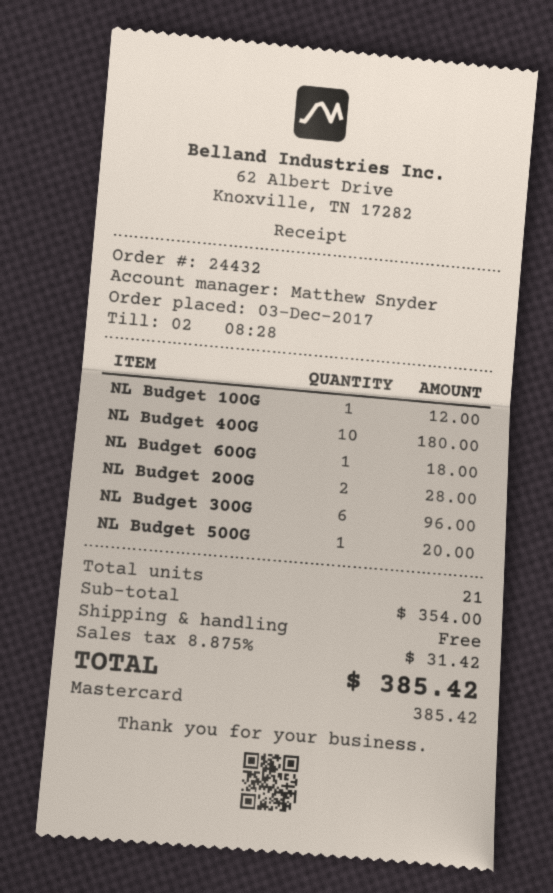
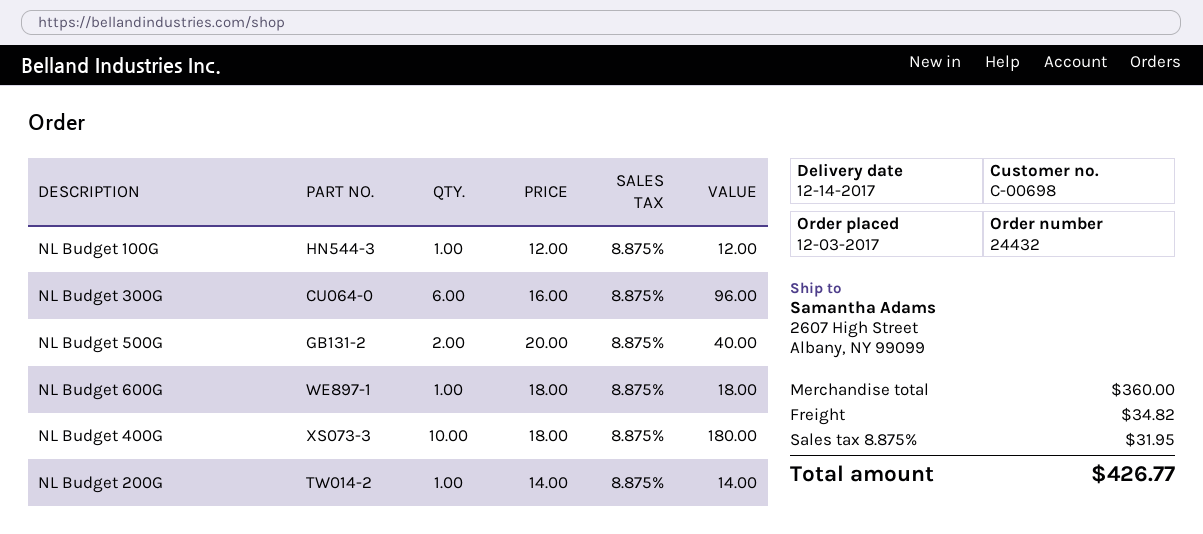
NL Budget 200G: 2 for 28.00 -> 1 for 14.00
NL Budget 500G: 1 for 20.00 -> 2 for 40.00
subtotal: 354.00 -> 360.00
shipping: 0.00 -> 34.82
tax: 8.875% = 31.42 -> 8.875% = 31.95
total: 385.42 -> 426.77

